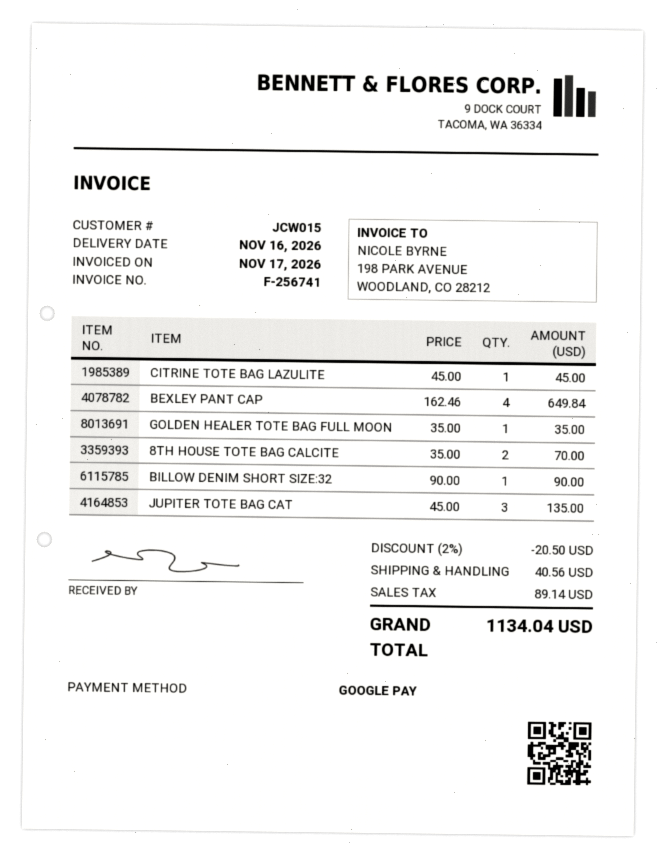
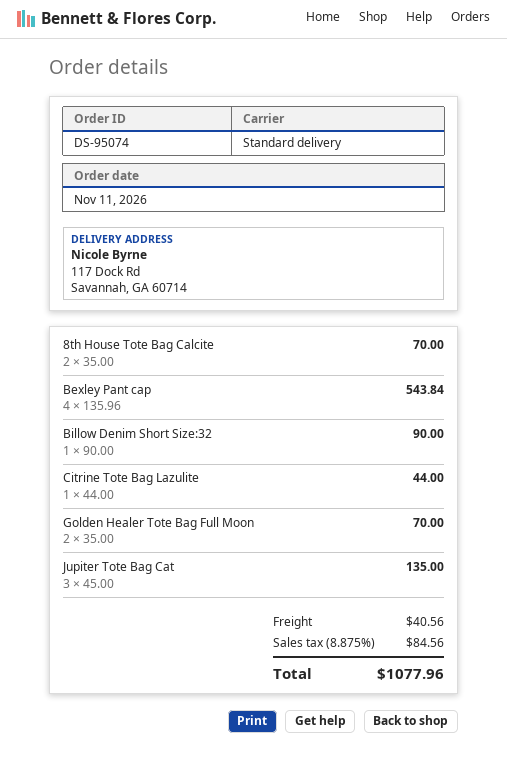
CITRINE TOTE BAG LAZULITE: 1 x 45.00 = 45.00 -> 1 x 44.00 = 44.00
BEXLEY PANT CAP: 4 x 162.46 = 649.84 -> 4 x 135.96 = 543.84
GOLDEN HEALER TOTE BAG FULL MOON: 1 x 35.00 = 35.00 -> 2 x 35.00 = 70.00
discount: 2% = 20.50 -> none
tax: 89.14 -> 84.56
total: 1134.04 -> 1077.96

